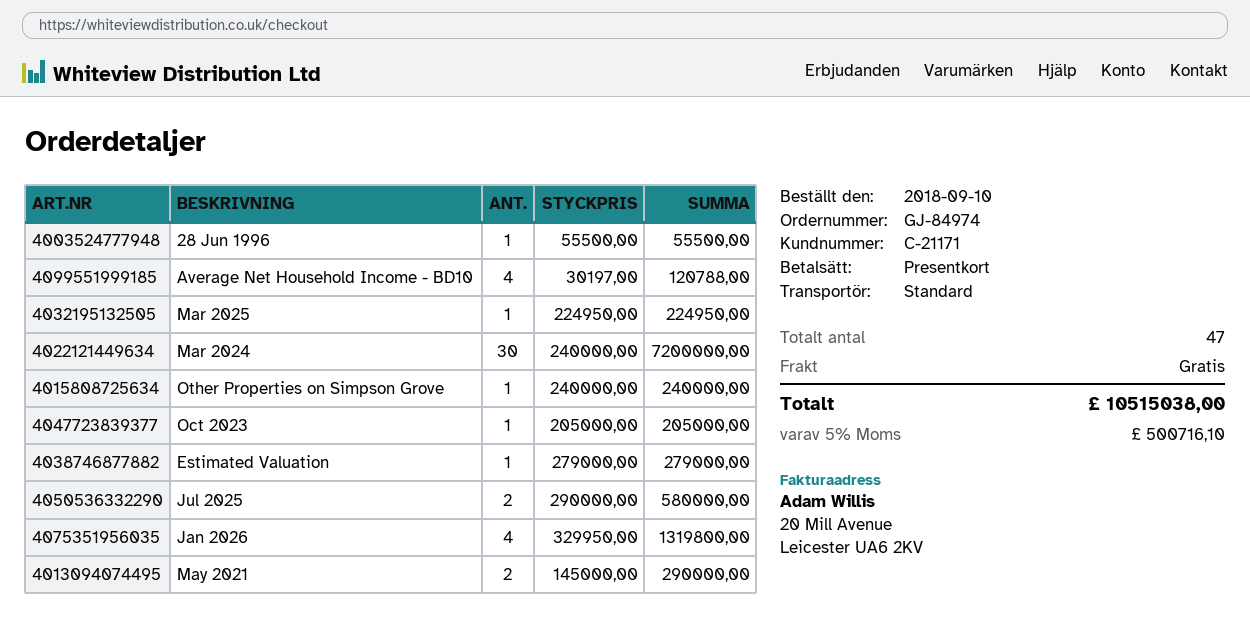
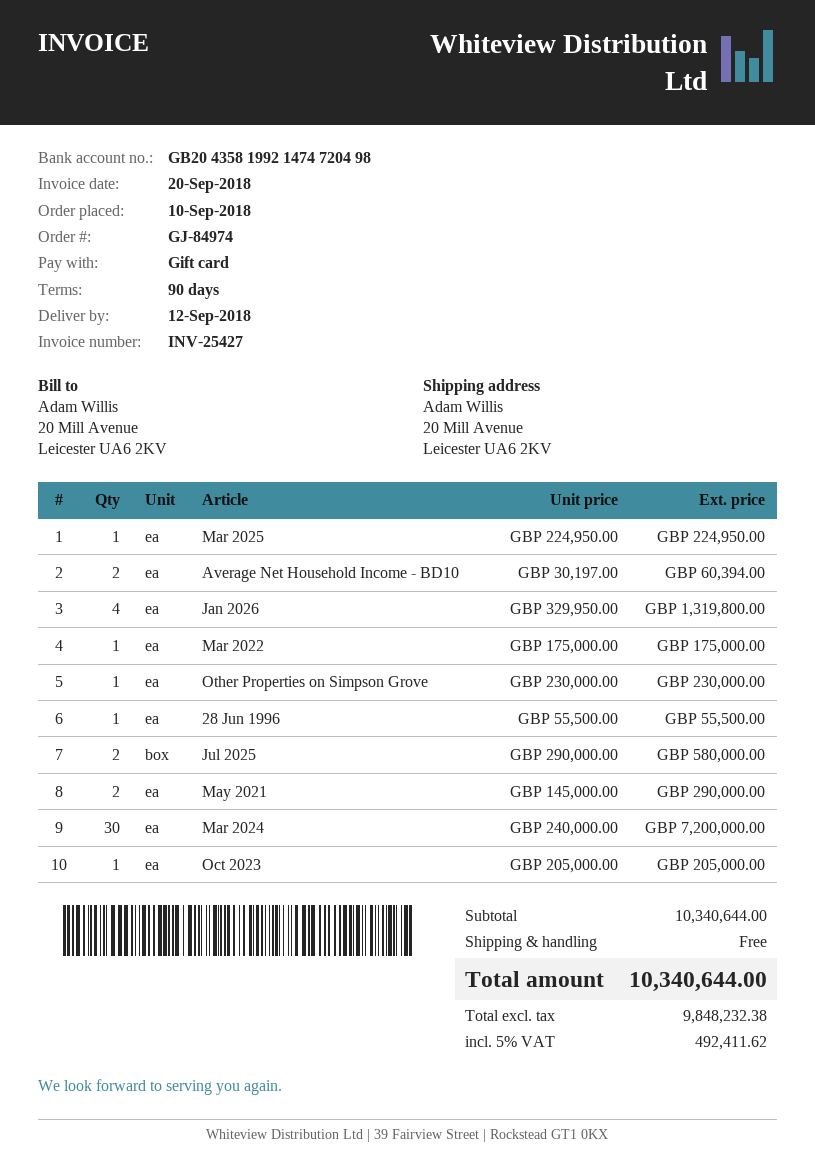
Average Net Household Income - BD10: 4 x 30197.00 = 120788.00 -> 2 x 30197.00 = 60394.00
Other Properties on Simpson Grove: 1 x 240000.00 = 240000.00 -> 1 x 230000.00 = 230000.00
Estimated Valuation: 1 x 279000.00 = 279000.00 -> none
Mar 2022: none -> 1 x 175000.00 = 175000.00
tax: 5% = 500716.10 -> 5% = 492411.62
total: 10515038.00 -> 10340644.00

